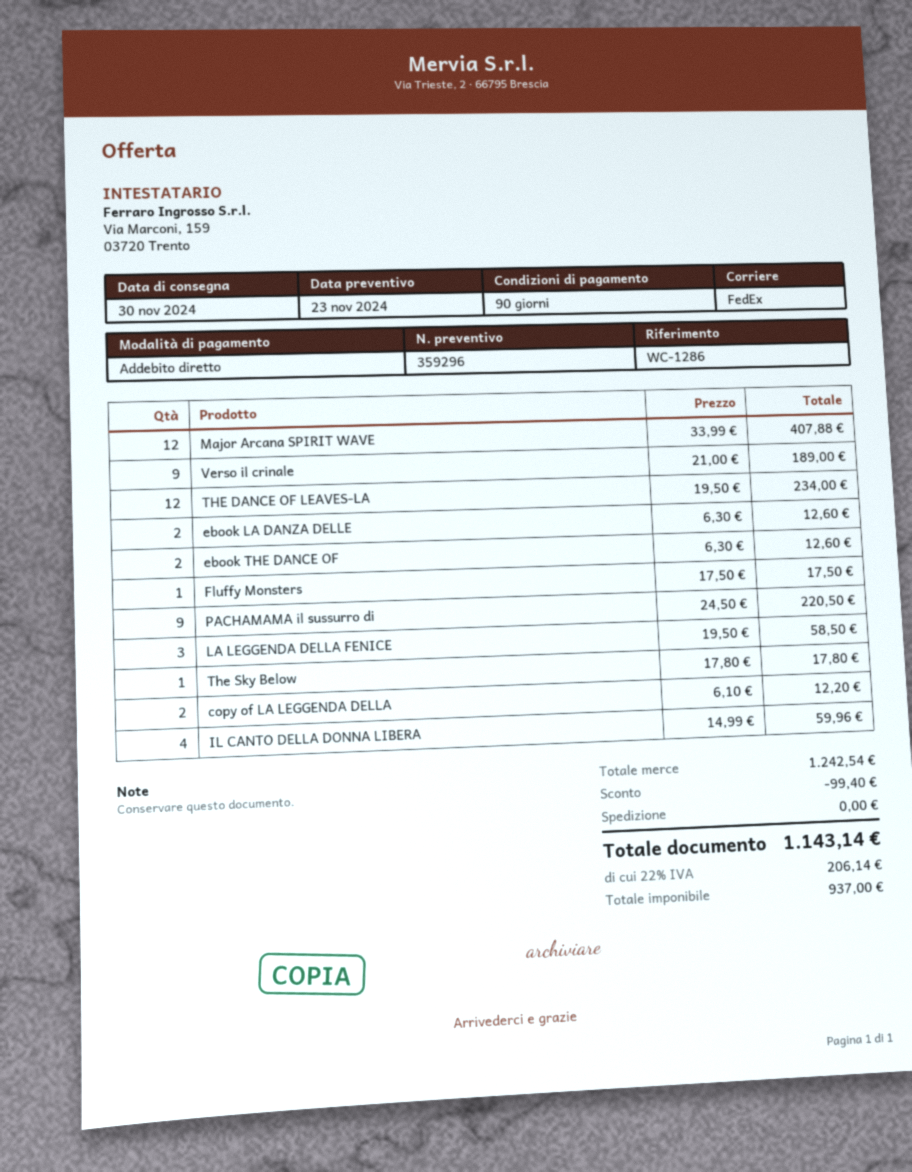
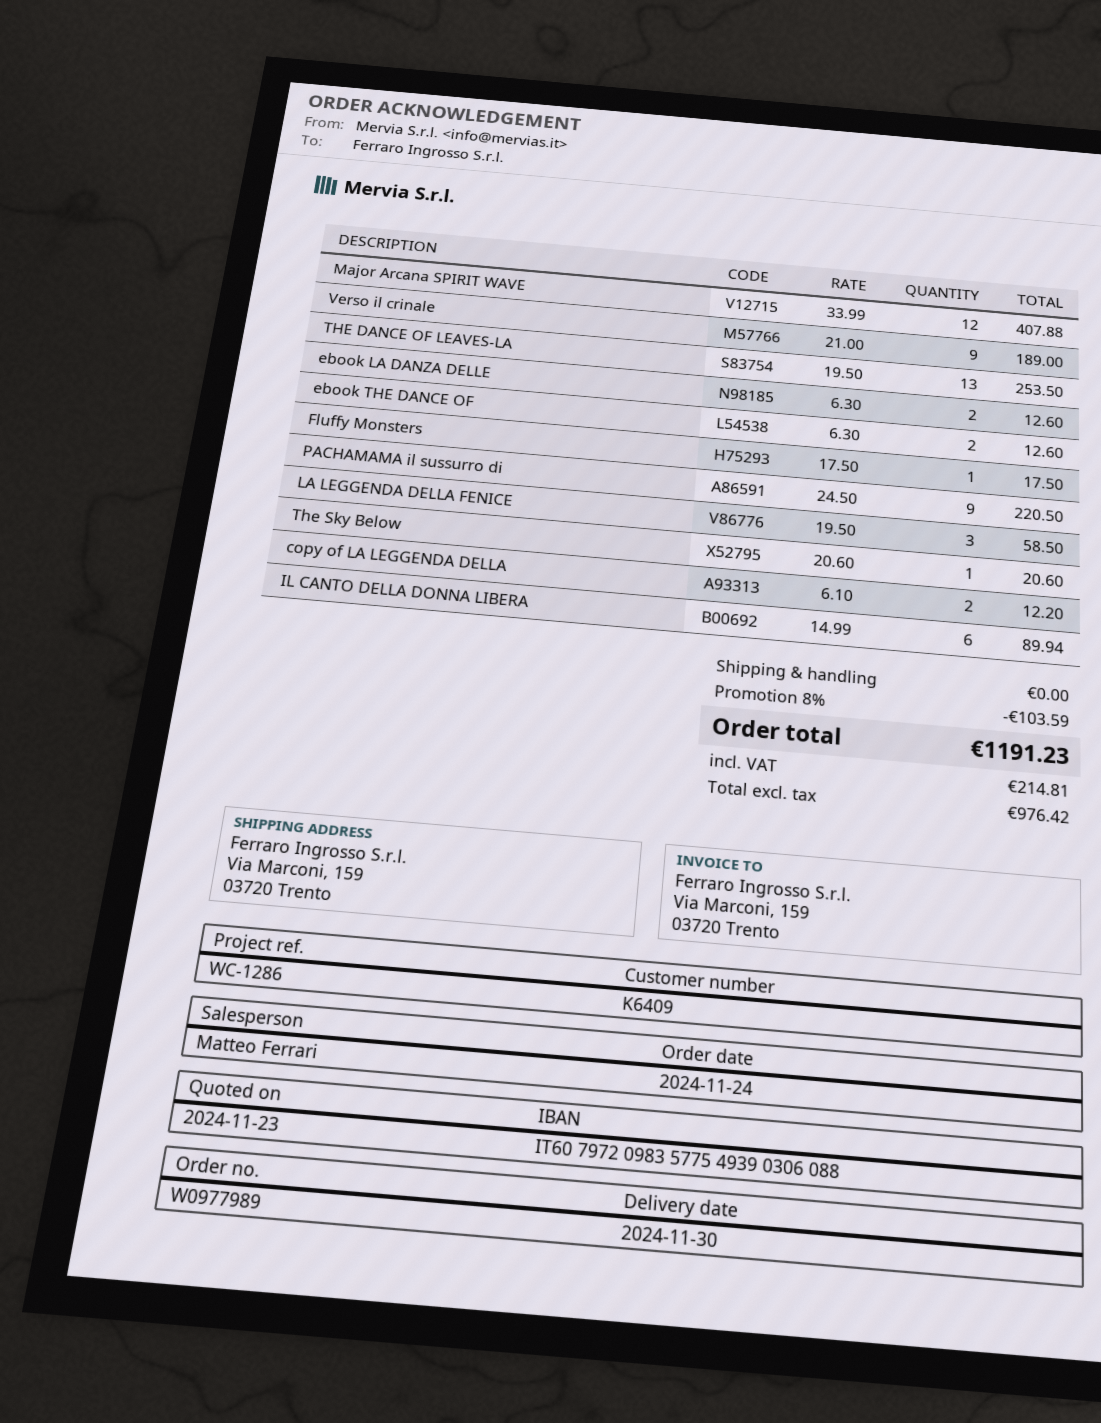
THE DANCE OF LEAVES-LA: 12 x 19.50 = 234.00 -> 13 x 19.50 = 253.50
The Sky Below: 1 x 17.80 = 17.80 -> 1 x 20.60 = 20.60
IL CANTO DELLA DONNA LIBERA: 4 x 14.99 = 59.96 -> 6 x 14.99 = 89.94
discount: 99.40 -> 103.59
net: 937.00 -> 976.42
tax: 206.14 -> 214.81
total: 1143.14 -> 1191.23

